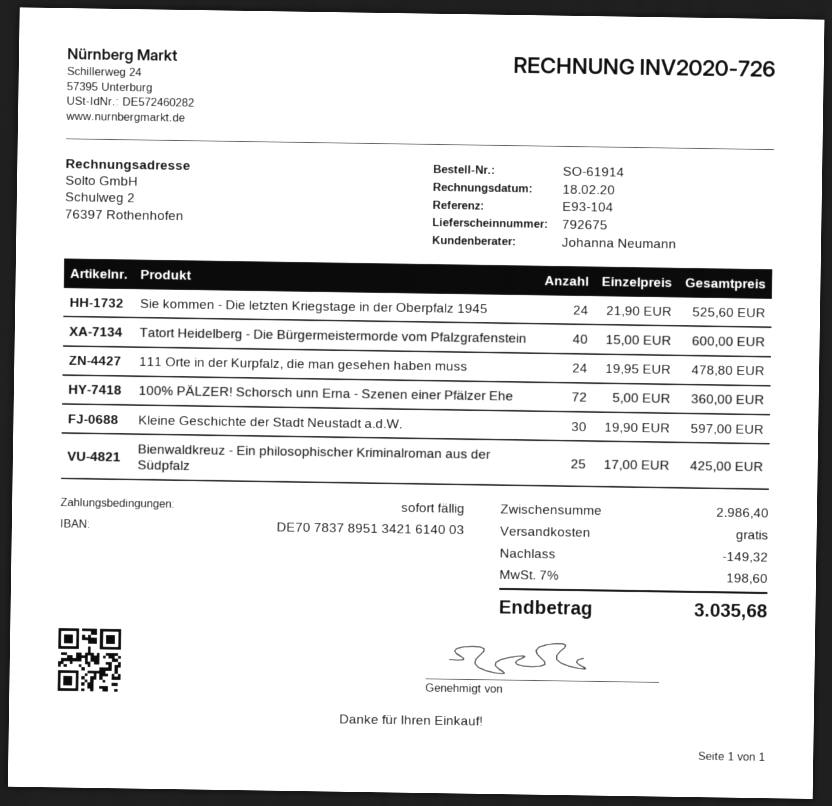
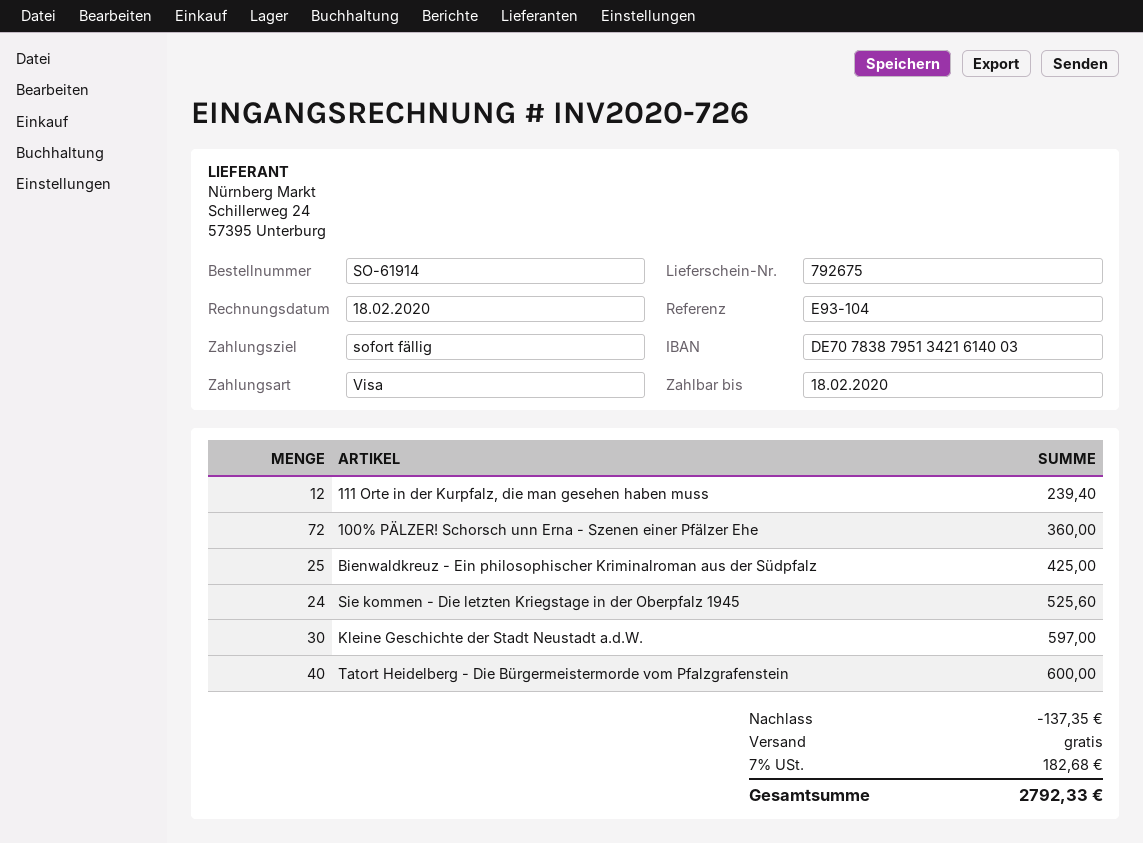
bank account: DE70783789513421614003 -> DE70783879513421614003
111 Orte in der Kurpfalz, die man gesehen haben muss: 24 for 478.80 -> 12 for 239.40
discount: 149.32 -> 137.35
tax: 7% = 198.60 -> 7% = 182.68
total: 3035.68 -> 2792.33

